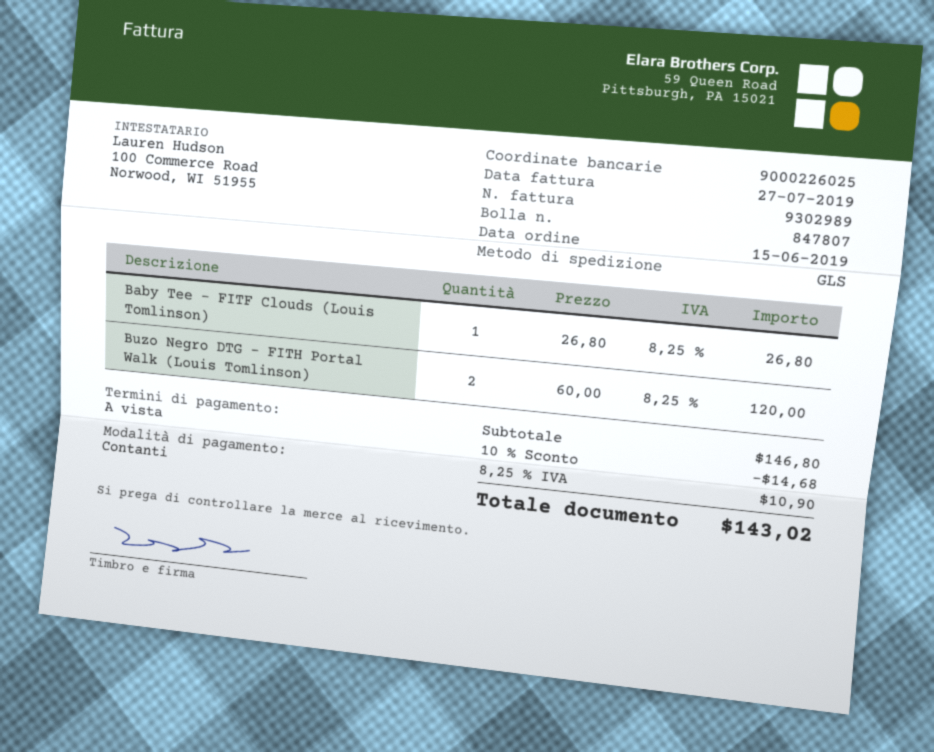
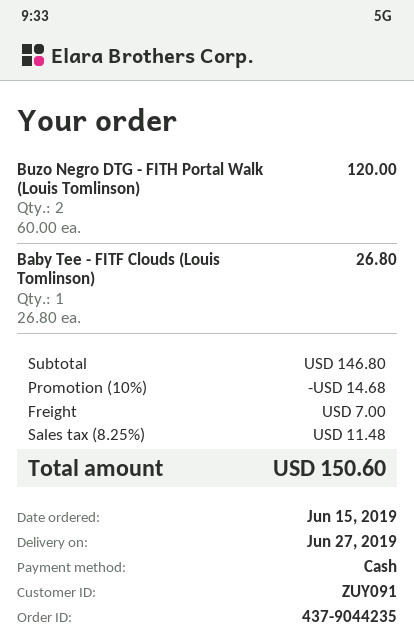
shipping: none -> 7.00
tax: 8.25% = 10.90 -> 8.25% = 11.48
total: 143.02 -> 150.60

